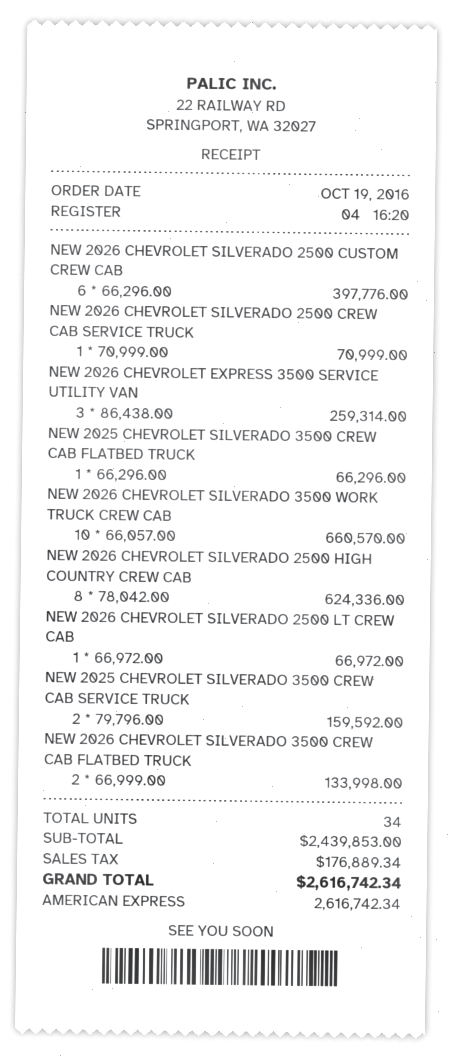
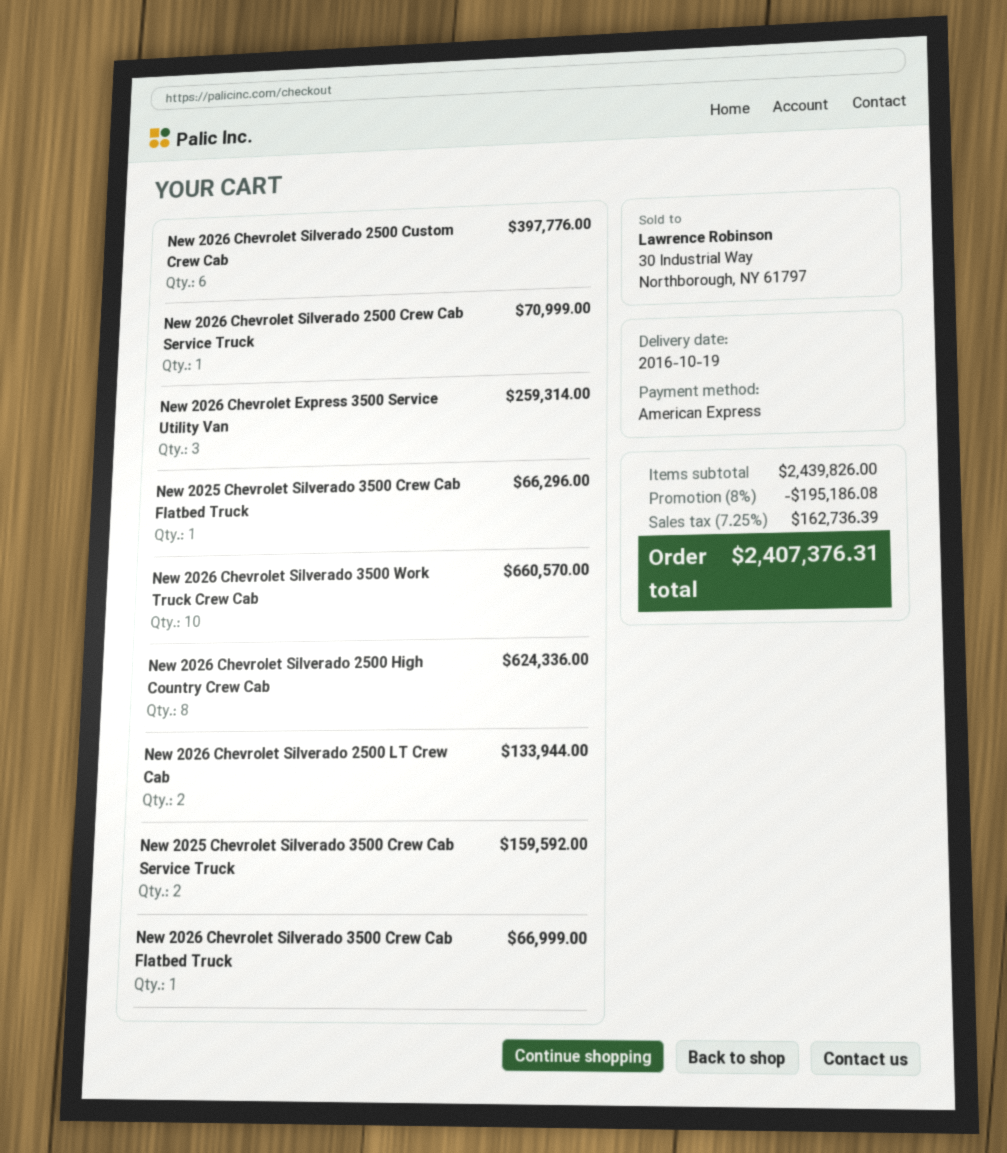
NEW 2026 CHEVROLET SILVERADO 2500 LT CREW CAB: 1 for 66972.00 -> 2 for 133944.00
NEW 2026 CHEVROLET SILVERADO 3500 CREW CAB FLATBED TRUCK: 2 for 133998.00 -> 1 for 66999.00
subtotal: 2439853.00 -> 2439826.00
discount: none -> 8% = 195186.08
tax: 176889.34 -> 162736.39
total: 2616742.34 -> 2407376.31

